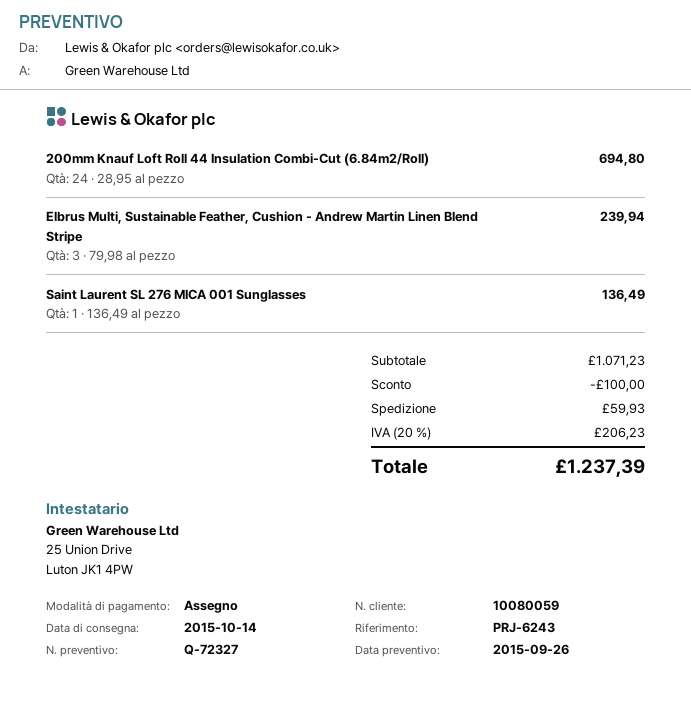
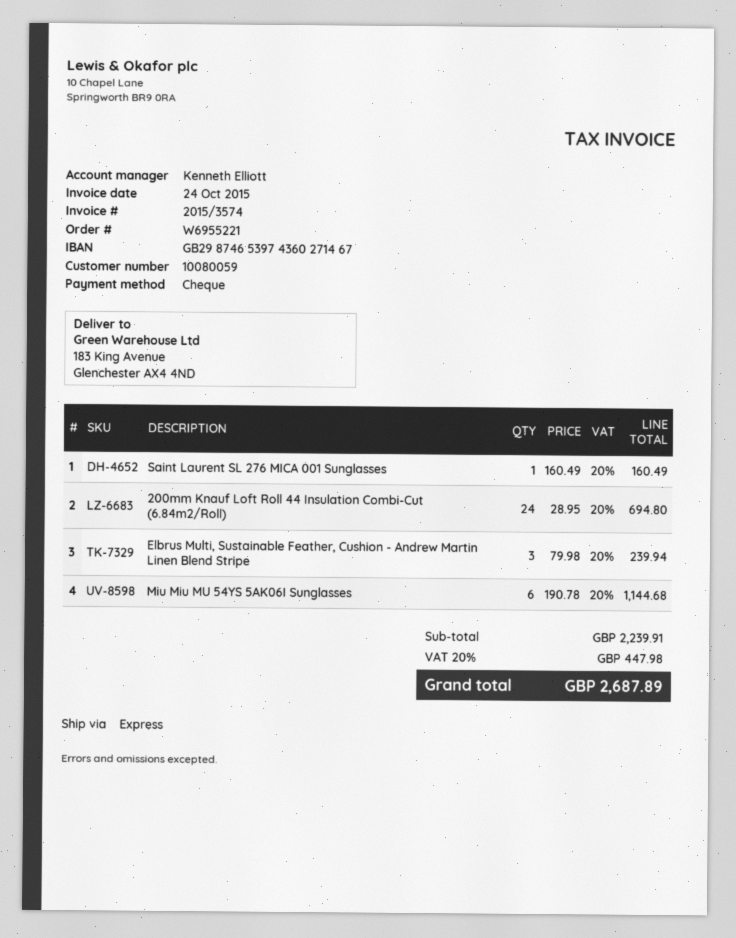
Saint Laurent SL 276 MICA 001 Sunglasses: 1 x 136.49 = 136.49 -> 1 x 160.49 = 160.49
Miu Miu MU 54YS 5AK06I Sunglasses: none -> 6 x 190.78 = 1144.68
subtotal: 1071.23 -> 2239.91
discount: 100.00 -> none
shipping: 59.93 -> none
tax: 20% = 206.23 -> 20% = 447.98
total: 1237.39 -> 2687.89

